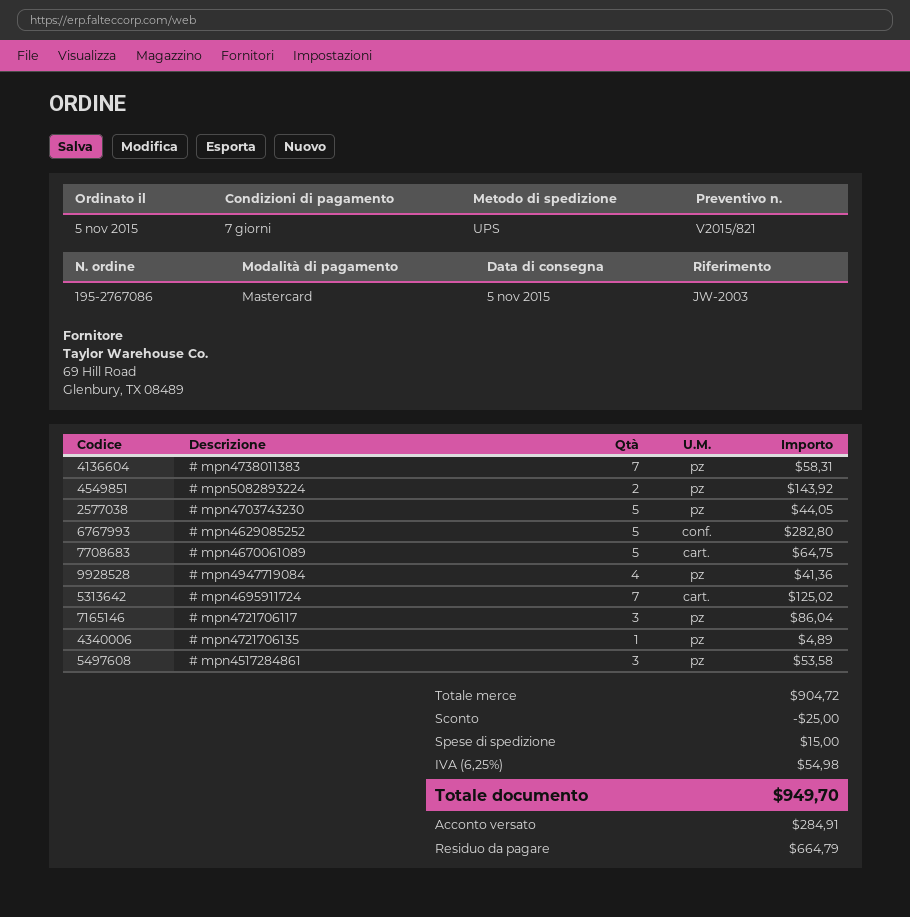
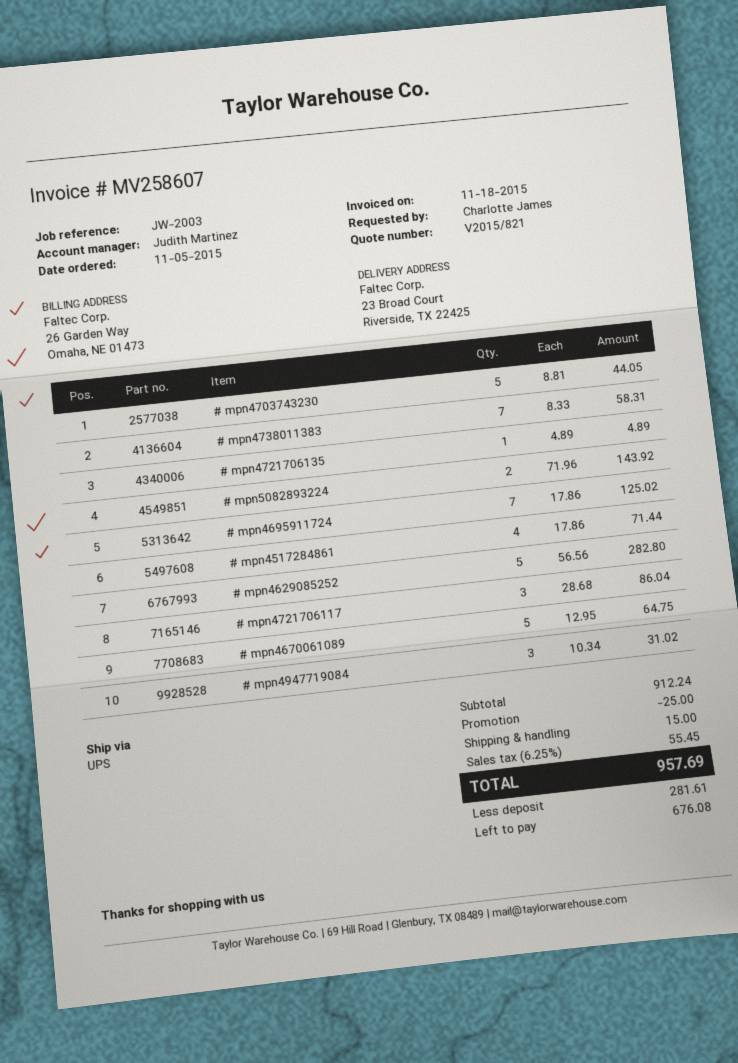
# mpn4947719084: 4 for 41.36 -> 3 for 31.02
# mpn4517284861: 3 for 53.58 -> 4 for 71.44
subtotal: 904.72 -> 912.24
tax: 6.25% = 54.98 -> 6.25% = 55.45
total: 949.70 -> 957.69
deposit: 284.91 -> 281.61
balance: 664.79 -> 676.08

